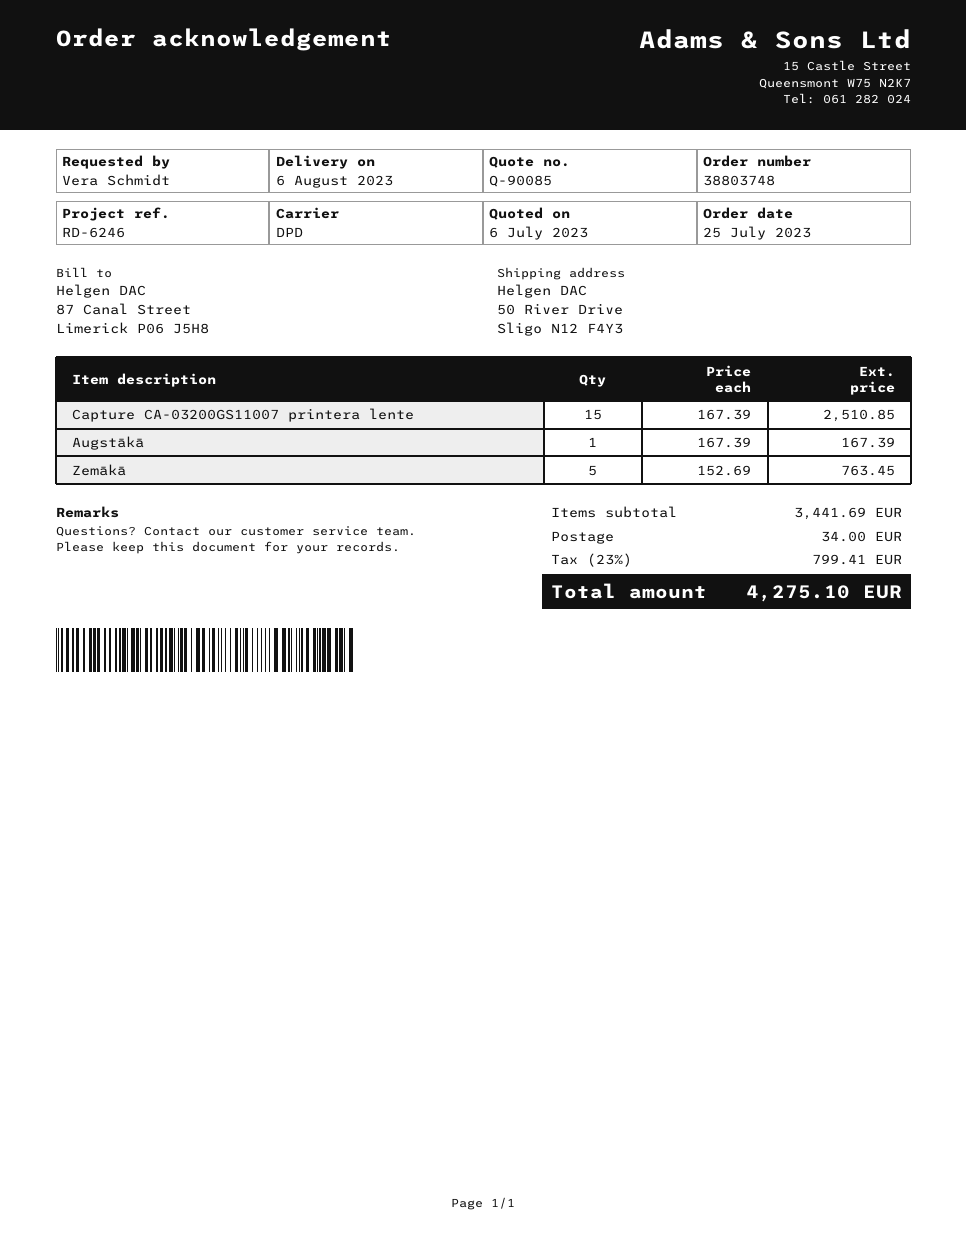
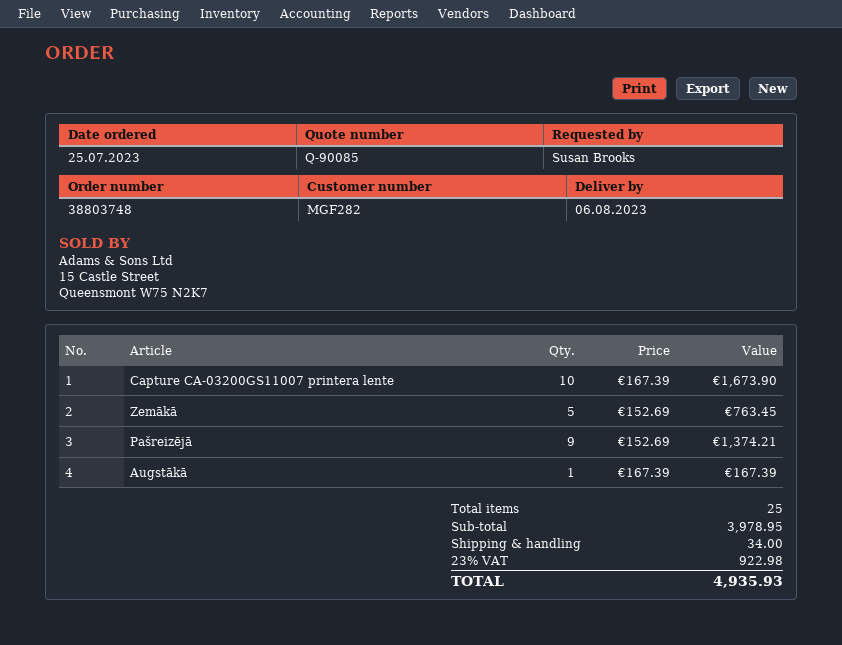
ordered by: Vera Schmidt -> Susan Brooks
Capture CA-03200GS11007 printera lente: 15 x 167.39 = 2510.85 -> 10 x 167.39 = 1673.90
Pašreizējā: none -> 9 x 152.69 = 1374.21
subtotal: 3441.69 -> 3978.95
tax: 23% = 799.41 -> 23% = 922.98
total: 4275.10 -> 4935.93

